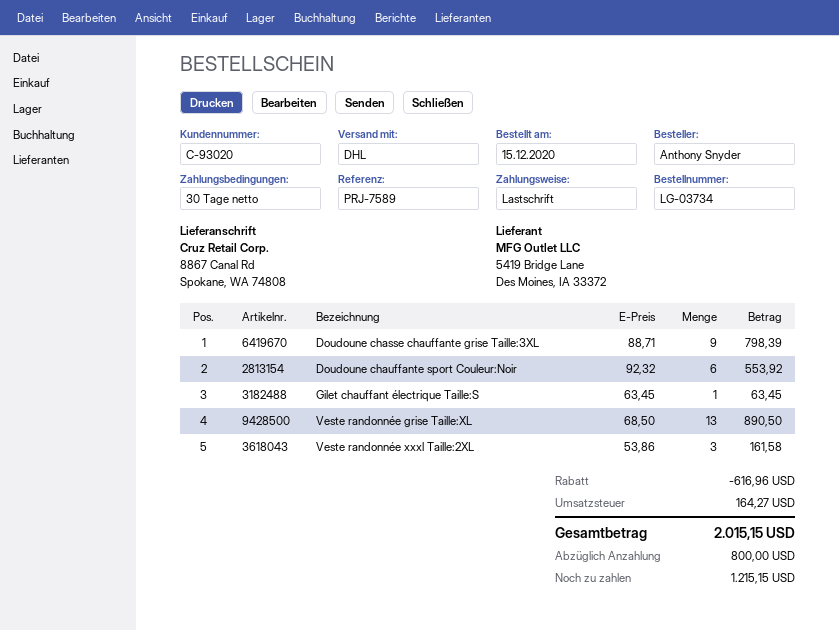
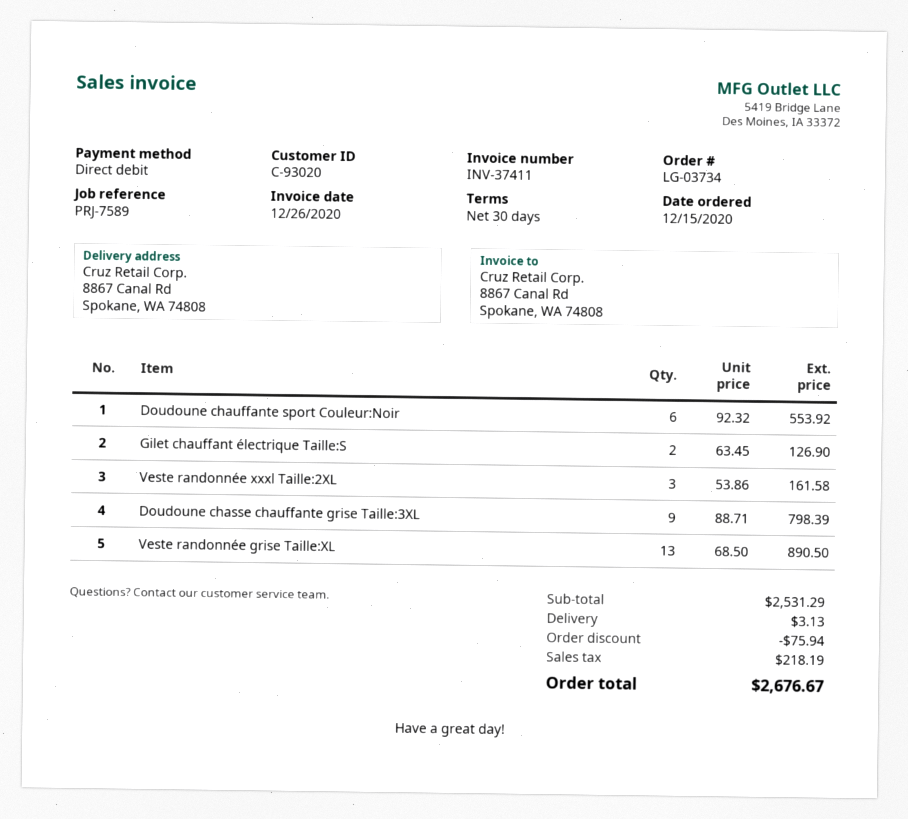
Gilet chauffant électrique Taille:S: 1 x 63.45 = 63.45 -> 2 x 63.45 = 126.90
discount: 616.96 -> 75.94
shipping: none -> 3.13
tax: 164.27 -> 218.19
total: 2015.15 -> 2676.67

